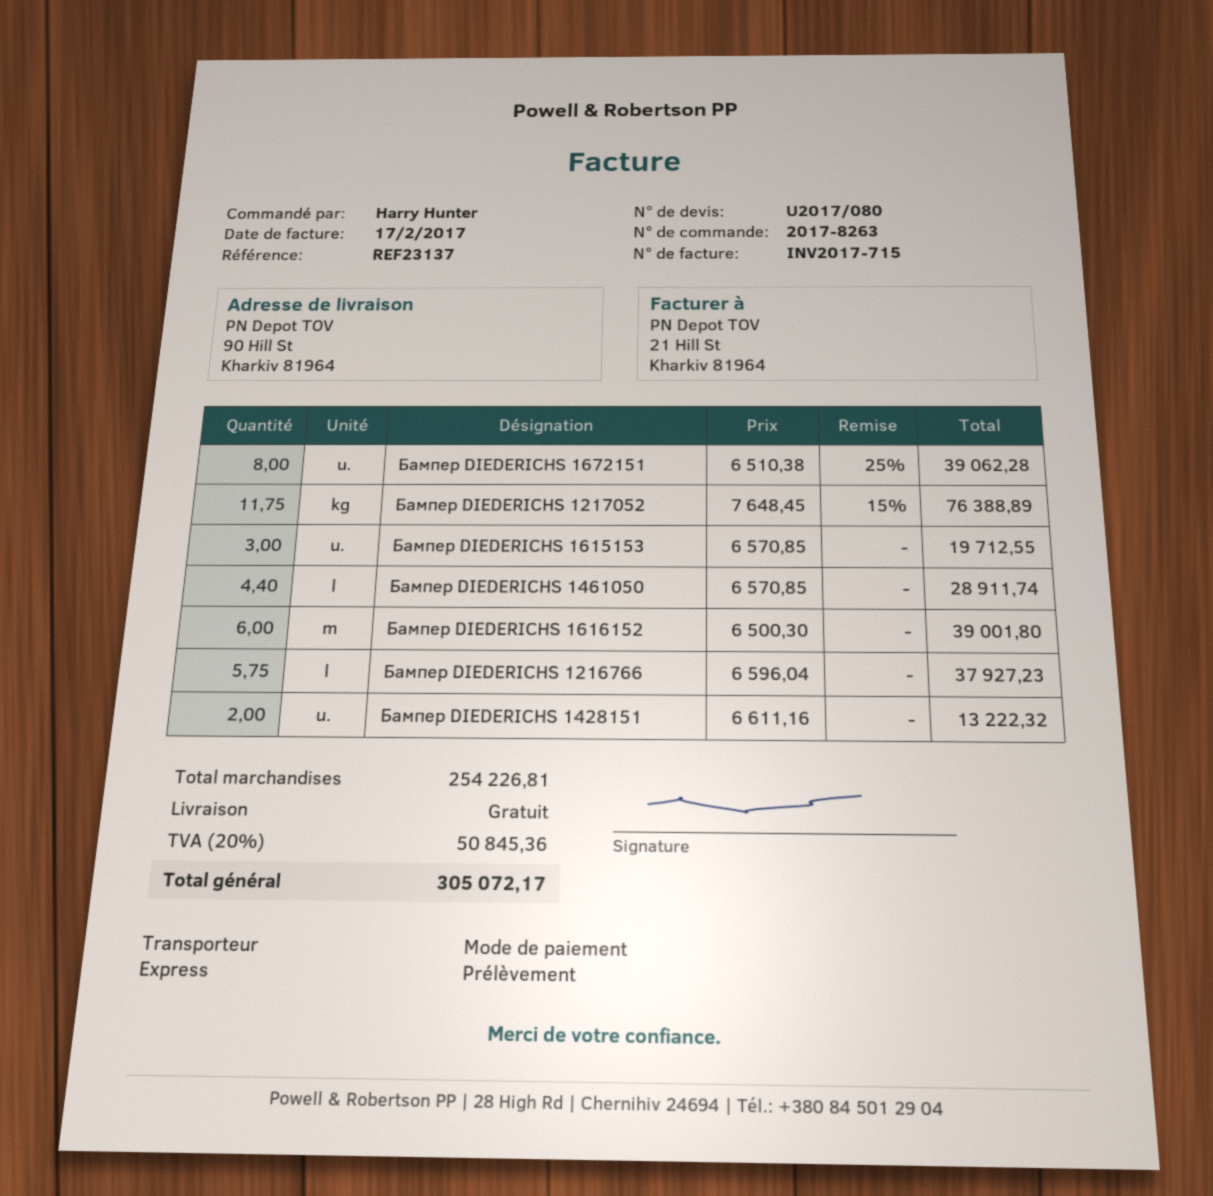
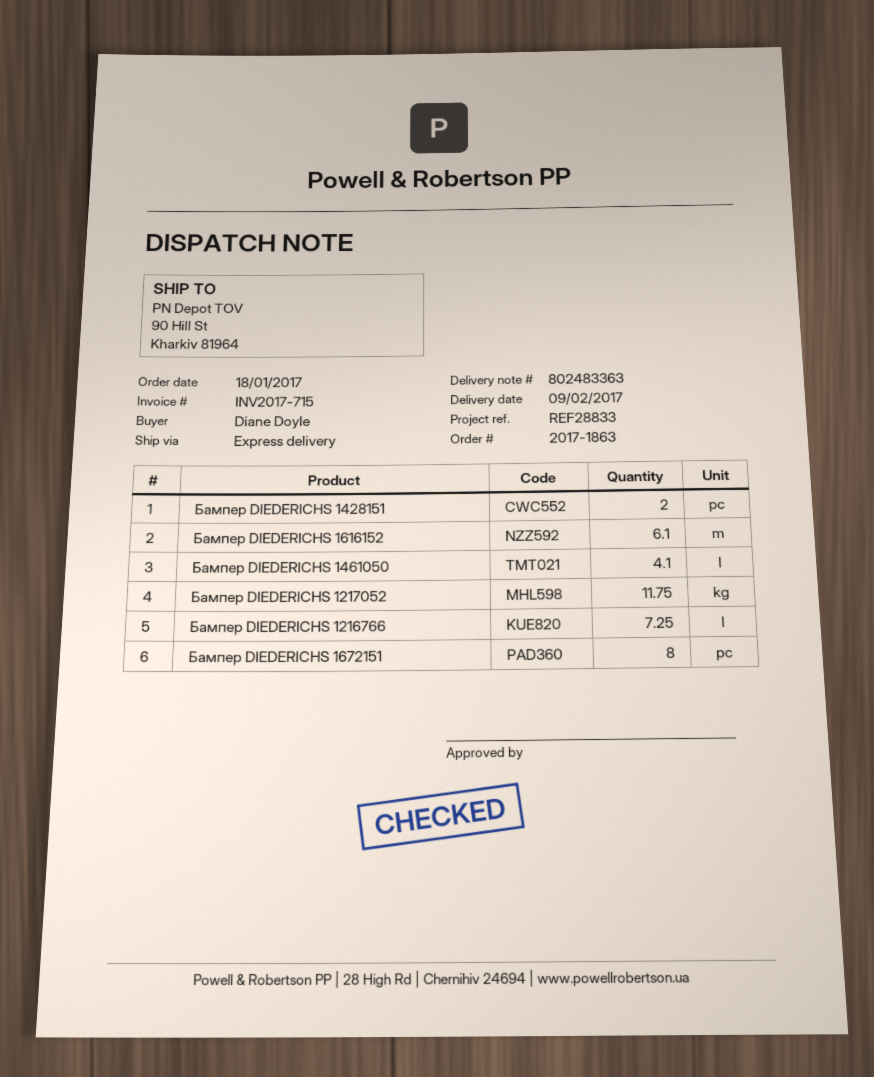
order number: 2017-8263 -> 2017-1863
reference: REF23137 -> REF28833
ordered by: Harry Hunter -> Diane Doyle
Бампер DIEDERICHS 1615153: 3 -> none
Бампер DIEDERICHS 1461050: 4.4 -> 4.1
Бампер DIEDERICHS 1616152: 6 -> 6.1
Бампер DIEDERICHS 1216766: 5.75 -> 7.25

